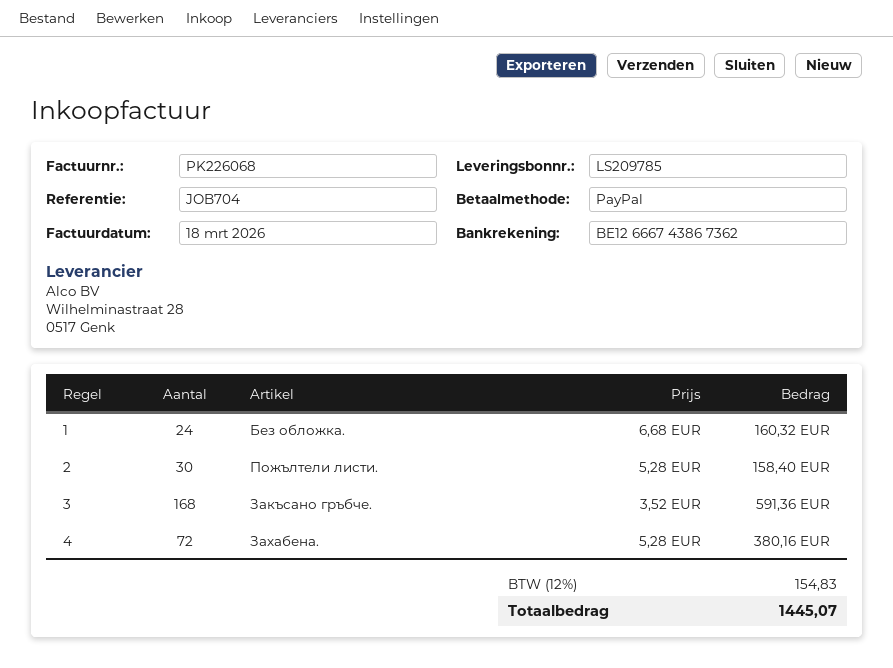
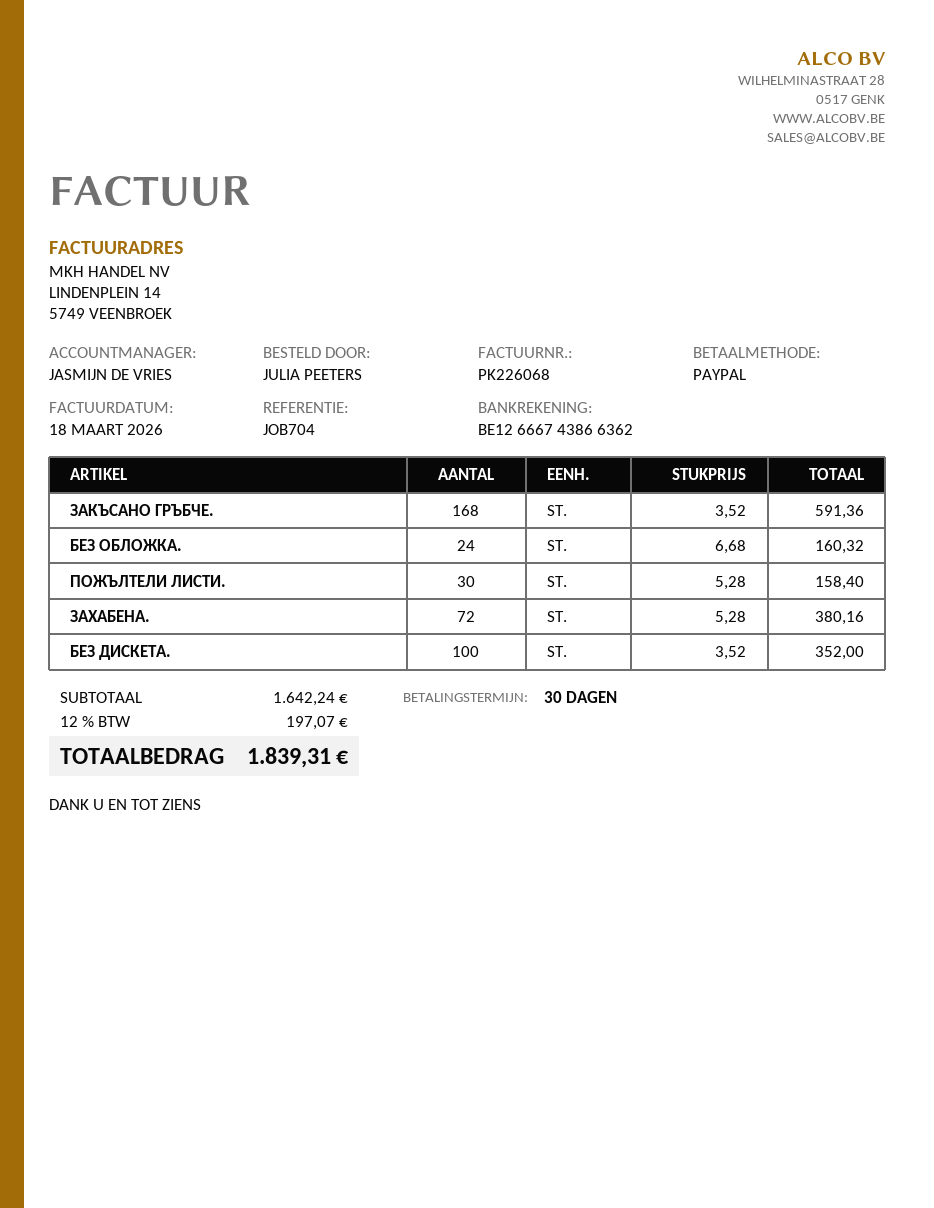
bank account: BE12666743867362 -> BE12666743866362
БЕЗ ДИСКЕТА.: none -> 100 x 3.52 = 352.00
tax: 12% = 154.83 -> 12% = 197.07
total: 1445.07 -> 1839.31

